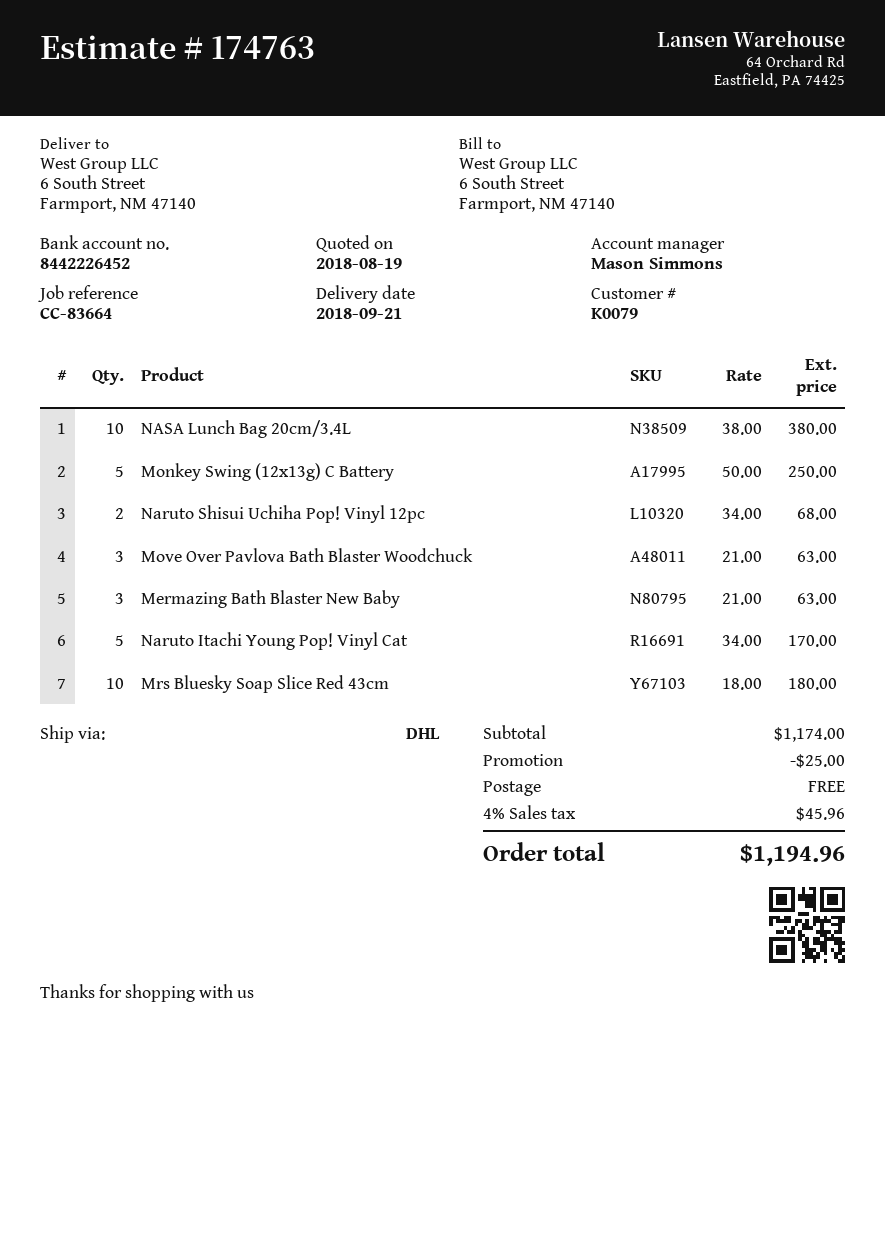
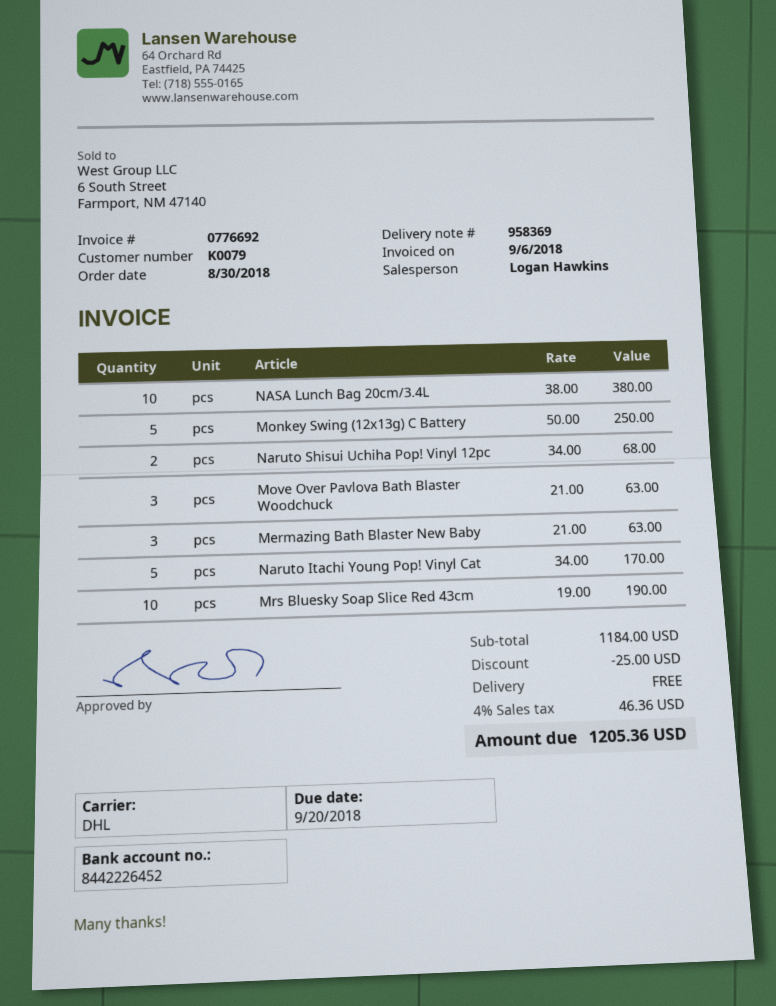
sales rep: Mason Simmons -> Logan Hawkins
Mrs Bluesky Soap Slice Red 43cm: 10 x 18.00 = 180.00 -> 10 x 19.00 = 190.00
subtotal: 1174.00 -> 1184.00
tax: 4% = 45.96 -> 4% = 46.36
total: 1194.96 -> 1205.36

